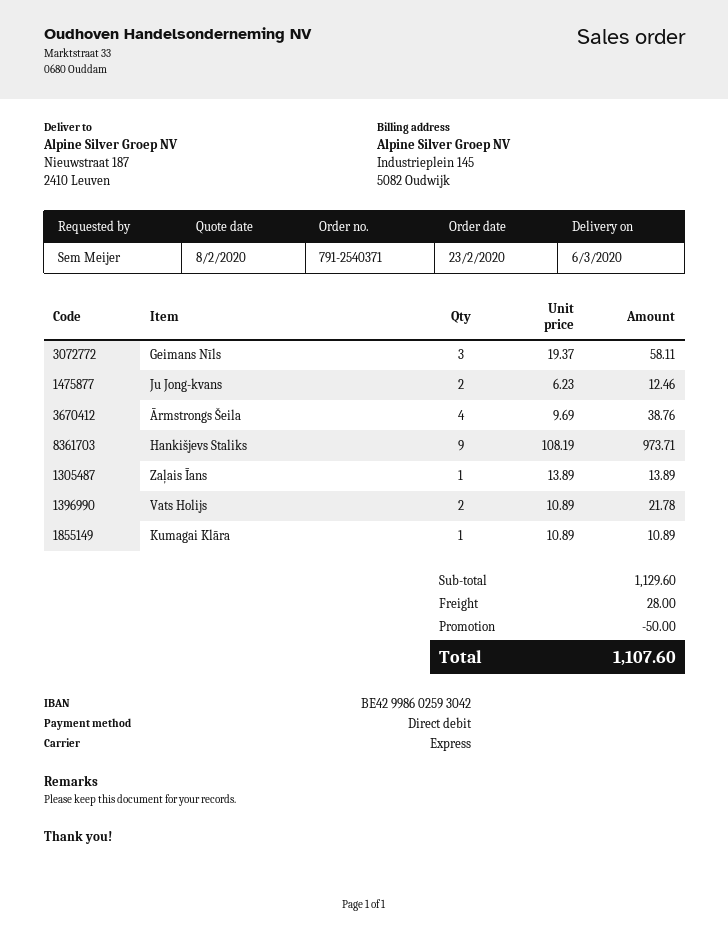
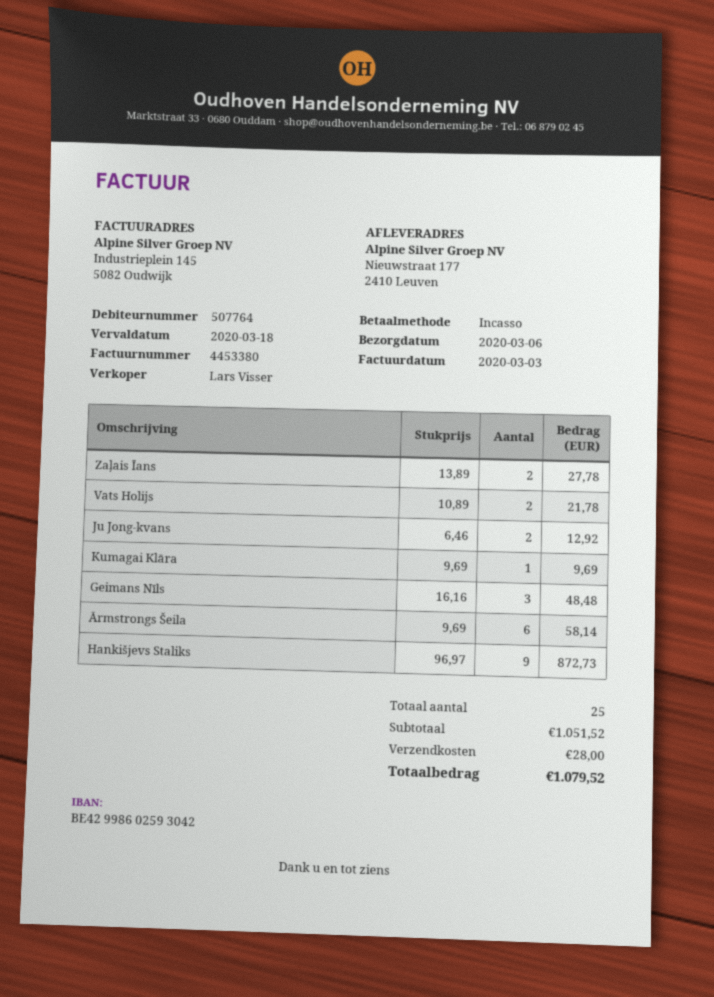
ship to: Nieuwstraat 187, 2410 Leuven -> Nieuwstraat 177, 2410 Leuven
Geimans Nīls: 3 x 19.37 = 58.11 -> 3 x 16.16 = 48.48
Ju Jong-kvans: 2 x 6.23 = 12.46 -> 2 x 6.46 = 12.92
Ārmstrongs Šeila: 4 x 9.69 = 38.76 -> 6 x 9.69 = 58.14
Hankišjevs Staliks: 9 x 108.19 = 973.71 -> 9 x 96.97 = 872.73
Zaļais Īans: 1 x 13.89 = 13.89 -> 2 x 13.89 = 27.78
Kumagai Klāra: 1 x 10.89 = 10.89 -> 1 x 9.69 = 9.69
subtotal: 1129.60 -> 1051.52
discount: 50.00 -> none
total: 1107.60 -> 1079.52

